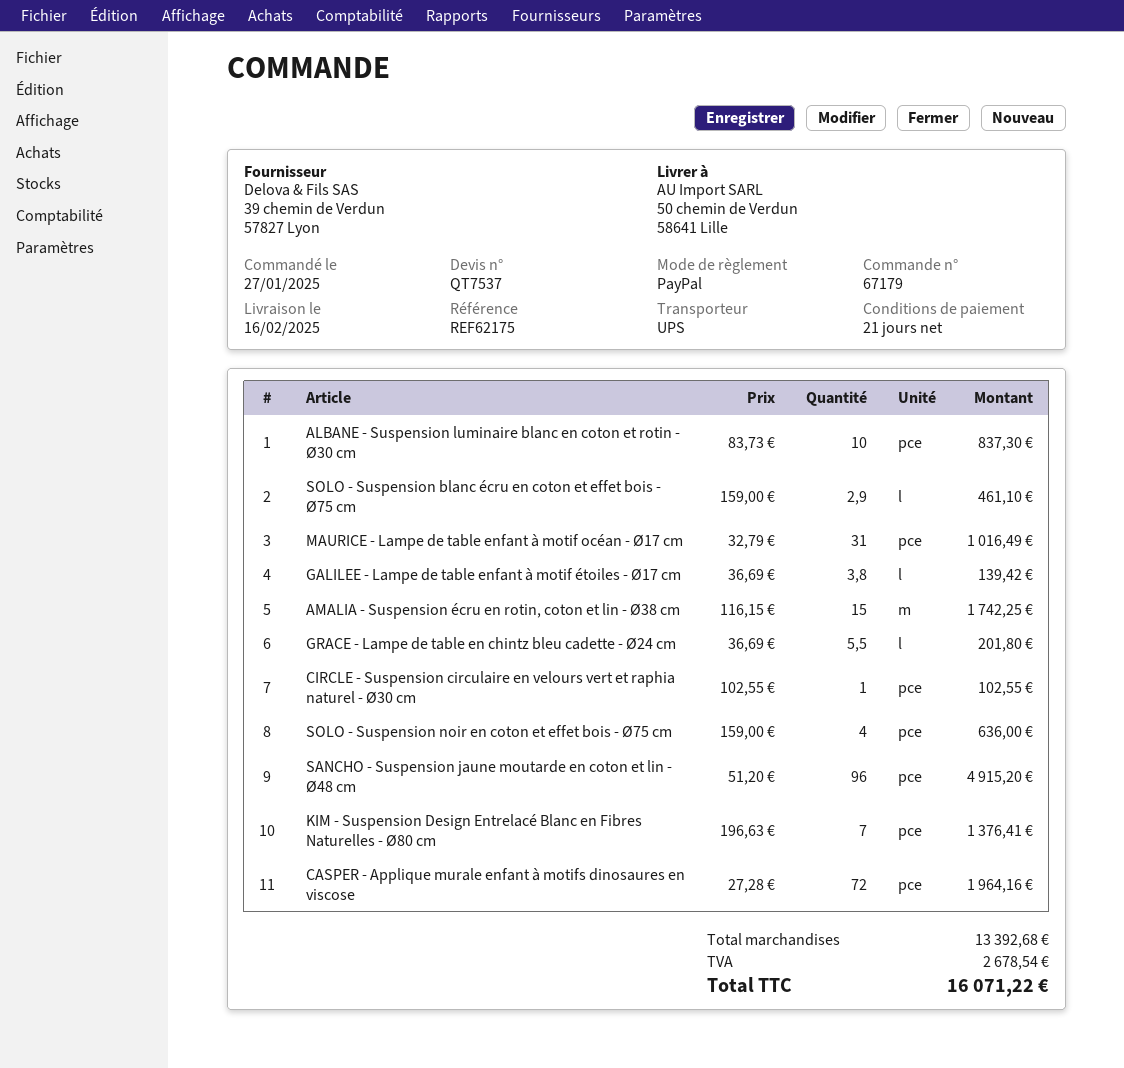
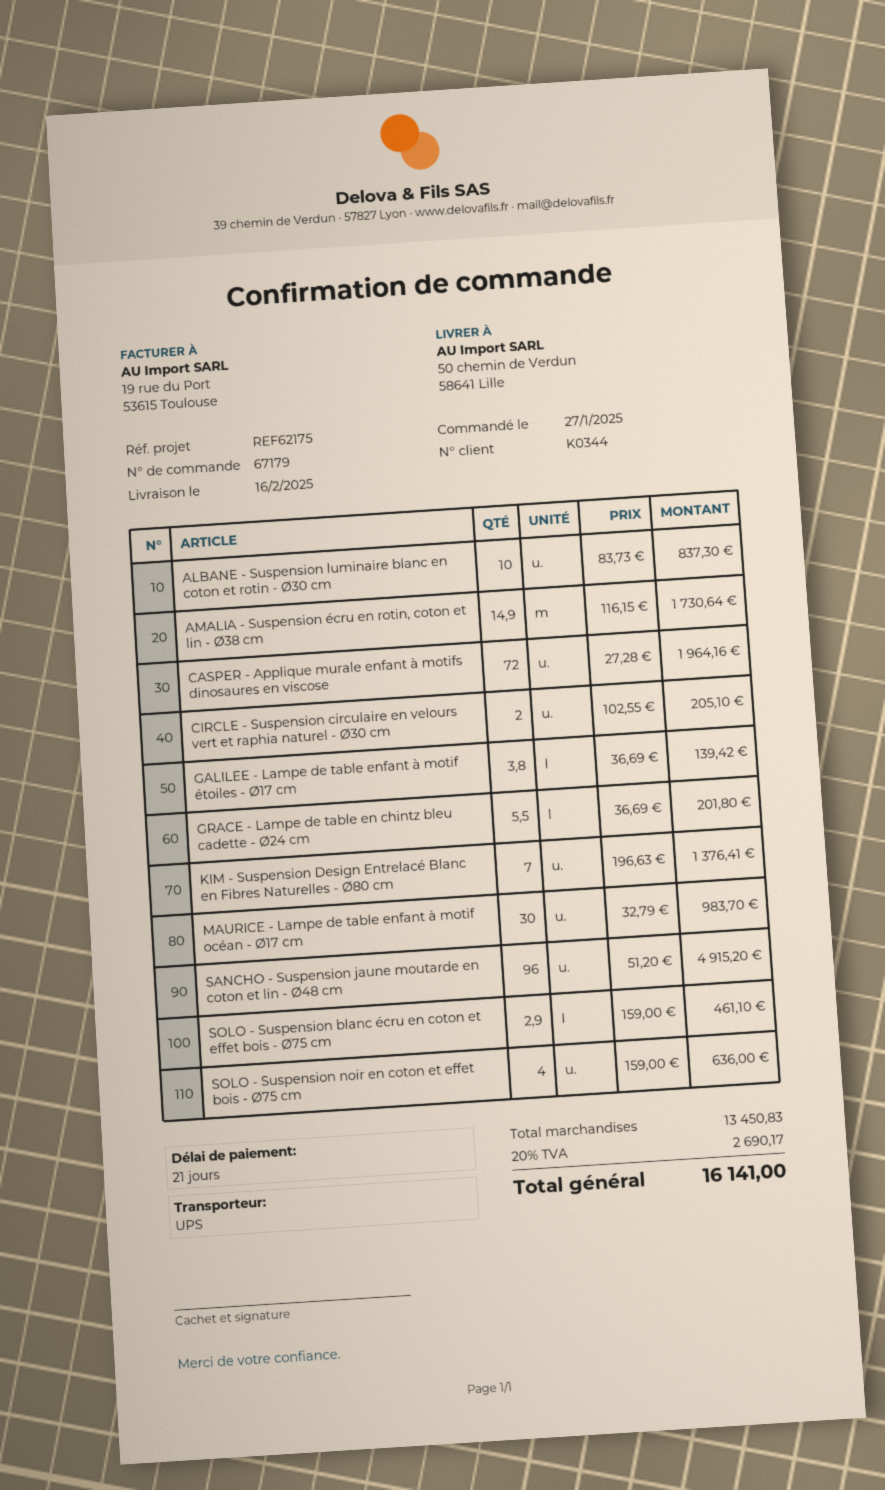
MAURICE - Lampe de table enfant à motif océan - Ø17 cm: 31 x 32.79 = 1016.49 -> 30 x 32.79 = 983.70
AMALIA - Suspension écru en rotin, coton et lin - Ø38 cm: 15 x 116.15 = 1742.25 -> 14.9 x 116.15 = 1730.64
CIRCLE - Suspension circulaire en velours vert et raphia naturel - Ø30 cm: 1 x 102.55 = 102.55 -> 2 x 102.55 = 205.10
subtotal: 13392.68 -> 13450.83
tax: 2678.54 -> 2690.17
total: 16071.22 -> 16141.00

